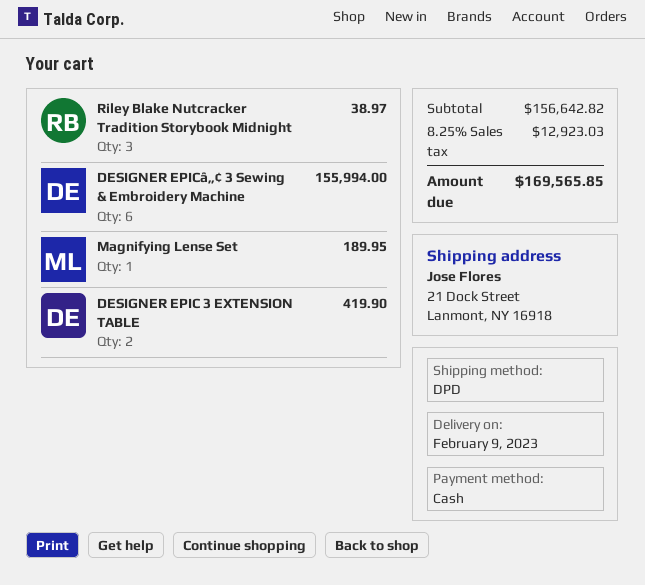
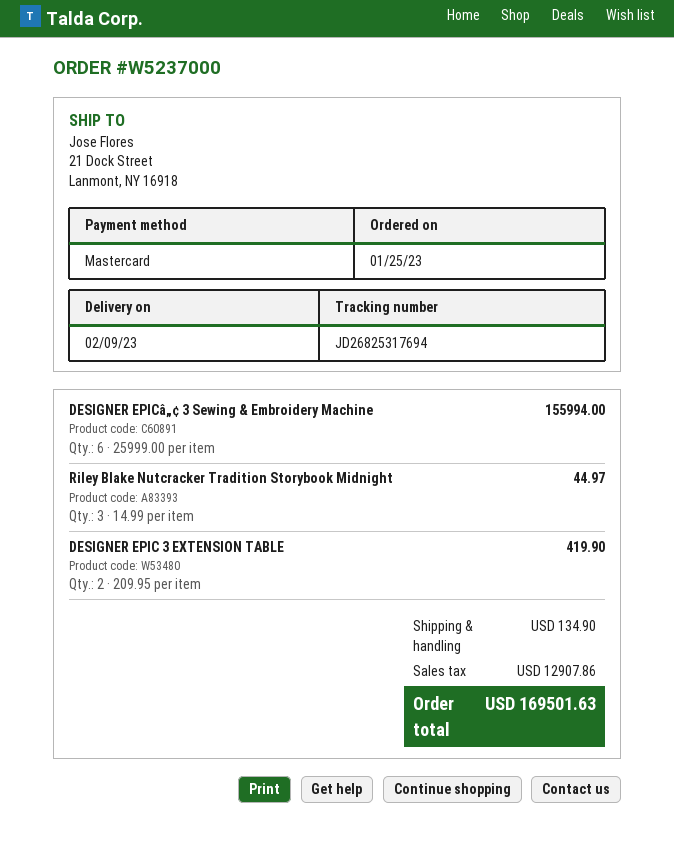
payment method: cash -> Mastercard
Riley Blake Nutcracker Tradition Storybook Midnight: 3 for 38.97 -> 3 for 44.97
Magnifying Lense Set: 1 for 189.95 -> none
shipping: none -> 134.90
tax: 12923.03 -> 12907.86
total: 169565.85 -> 169501.63

